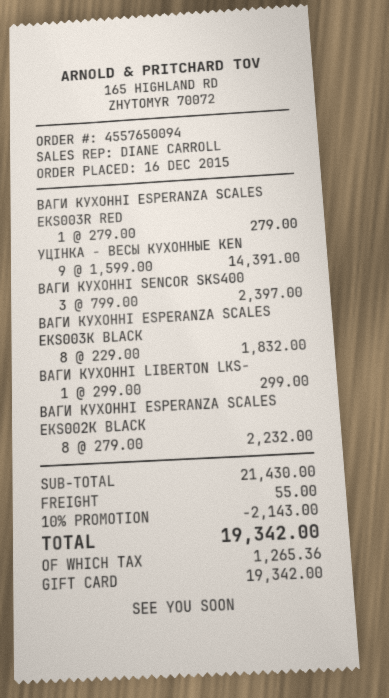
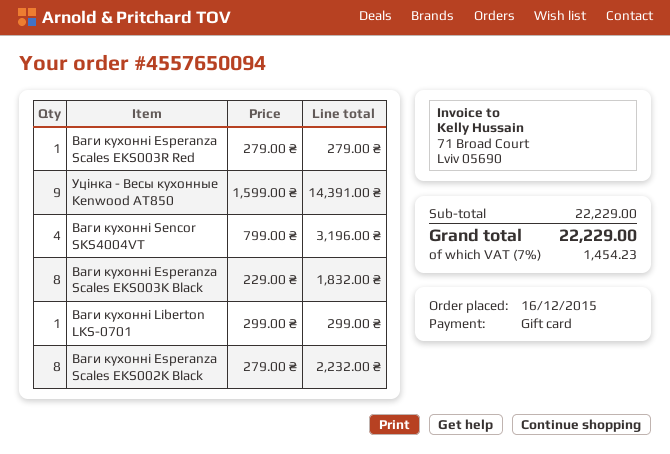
ВАГИ КУХОННІ SENCOR SKS400: 3 x 799.00 = 2397.00 -> 4 x 799.00 = 3196.00
subtotal: 21430.00 -> 22229.00
discount: 10% = 2143.00 -> none
shipping: 55.00 -> none
tax: 1265.36 -> 1454.23
total: 19342.00 -> 22229.00

